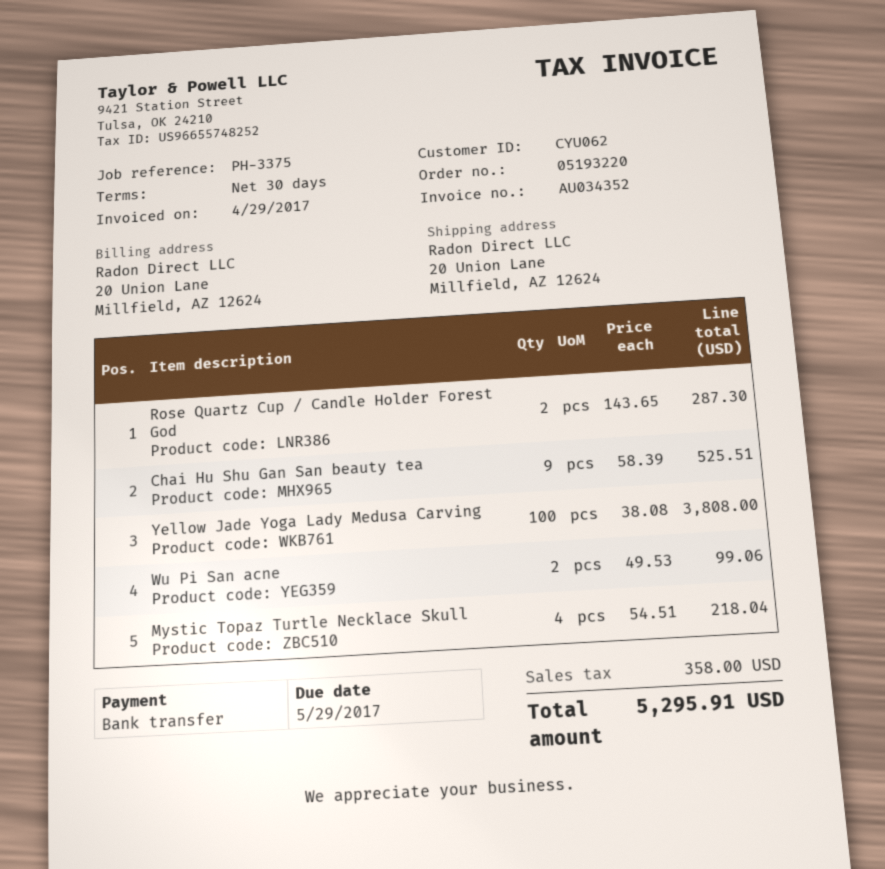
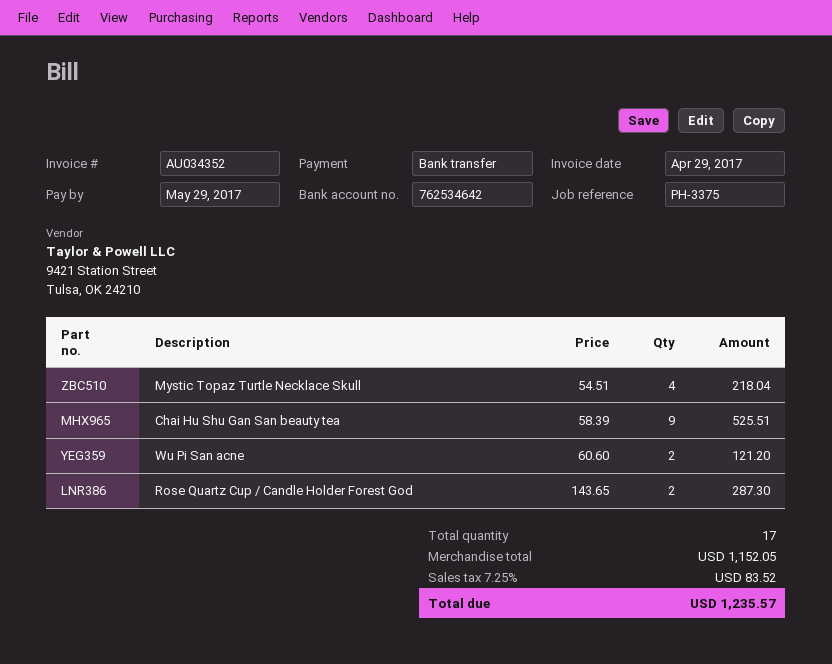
Yellow Jade Yoga Lady Medusa Carving: 100 x 38.08 = 3808.00 -> none
Wu Pi San acne: 2 x 49.53 = 99.06 -> 2 x 60.60 = 121.20
tax: 358.00 -> 83.52
total: 5295.91 -> 1235.57

